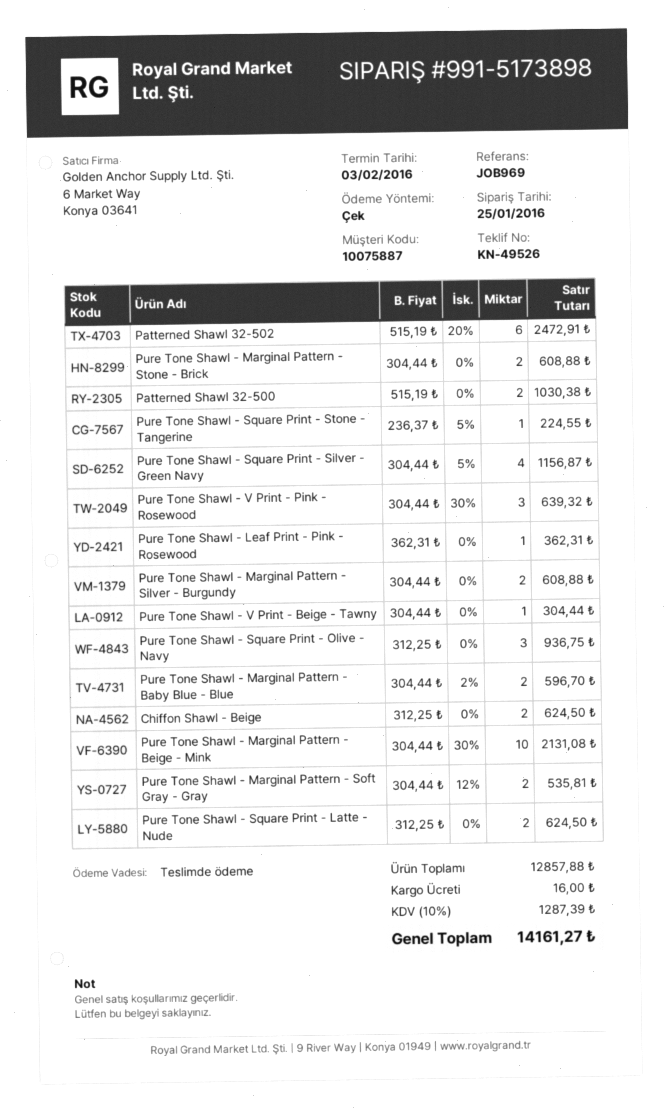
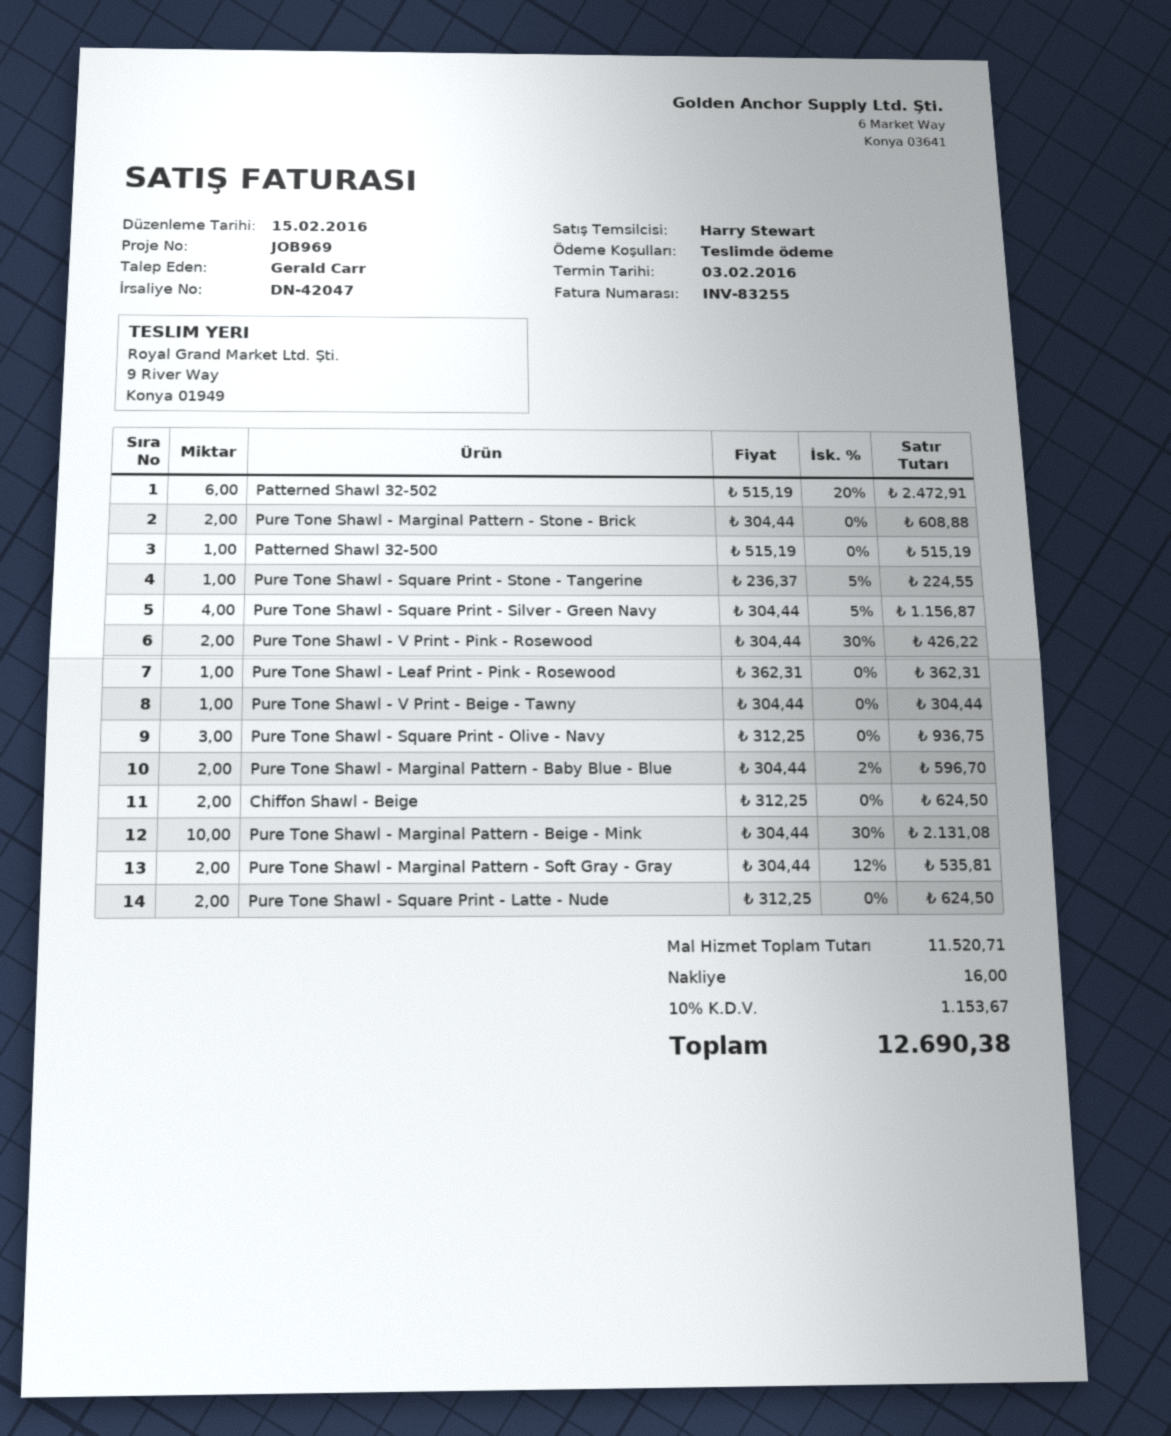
Patterned Shawl 32-500: 2 x 515.19 = 1030.38 -> 1 x 515.19 = 515.19
Pure Tone Shawl - V Print - Pink - Rosewood: 3 x 304.44 - 30% = 639.32 -> 2 x 304.44 - 30% = 426.22
Pure Tone Shawl - Marginal Pattern - Silver - Burgundy: 2 x 304.44 = 608.88 -> none
subtotal: 12857.88 -> 11520.71
tax: 10% = 1287.39 -> 10% = 1153.67
total: 14161.27 -> 12690.38

